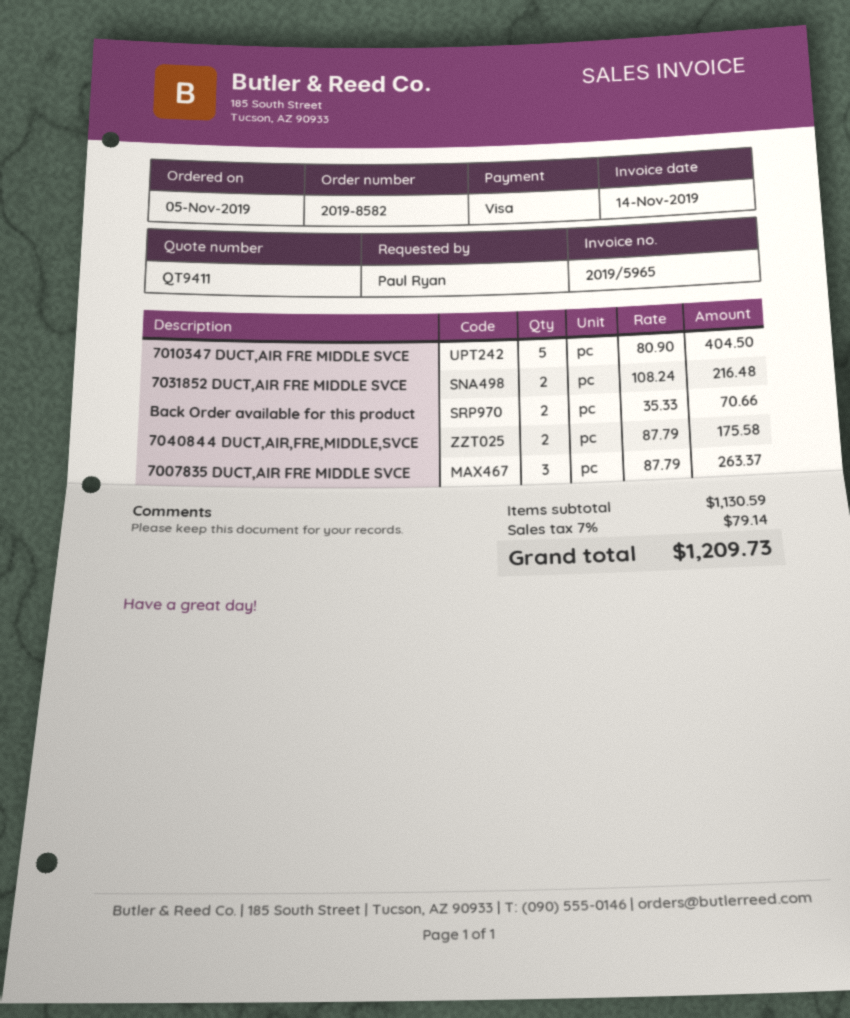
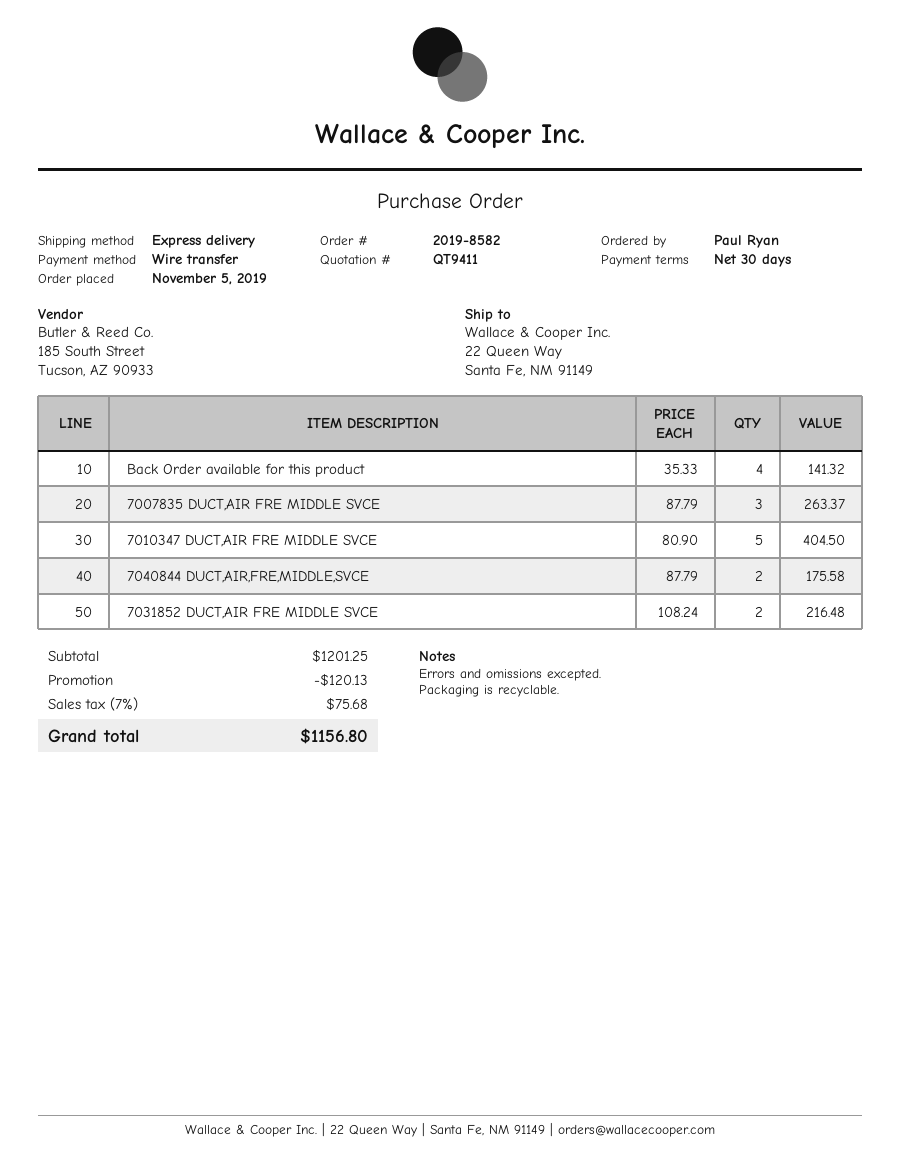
payment method: Visa -> bank transfer
Back Order available for this product: 2 x 35.33 = 70.66 -> 4 x 35.33 = 141.32
subtotal: 1130.59 -> 1201.25
discount: none -> 120.13
tax: 7% = 79.14 -> 7% = 75.68
total: 1209.73 -> 1156.80

